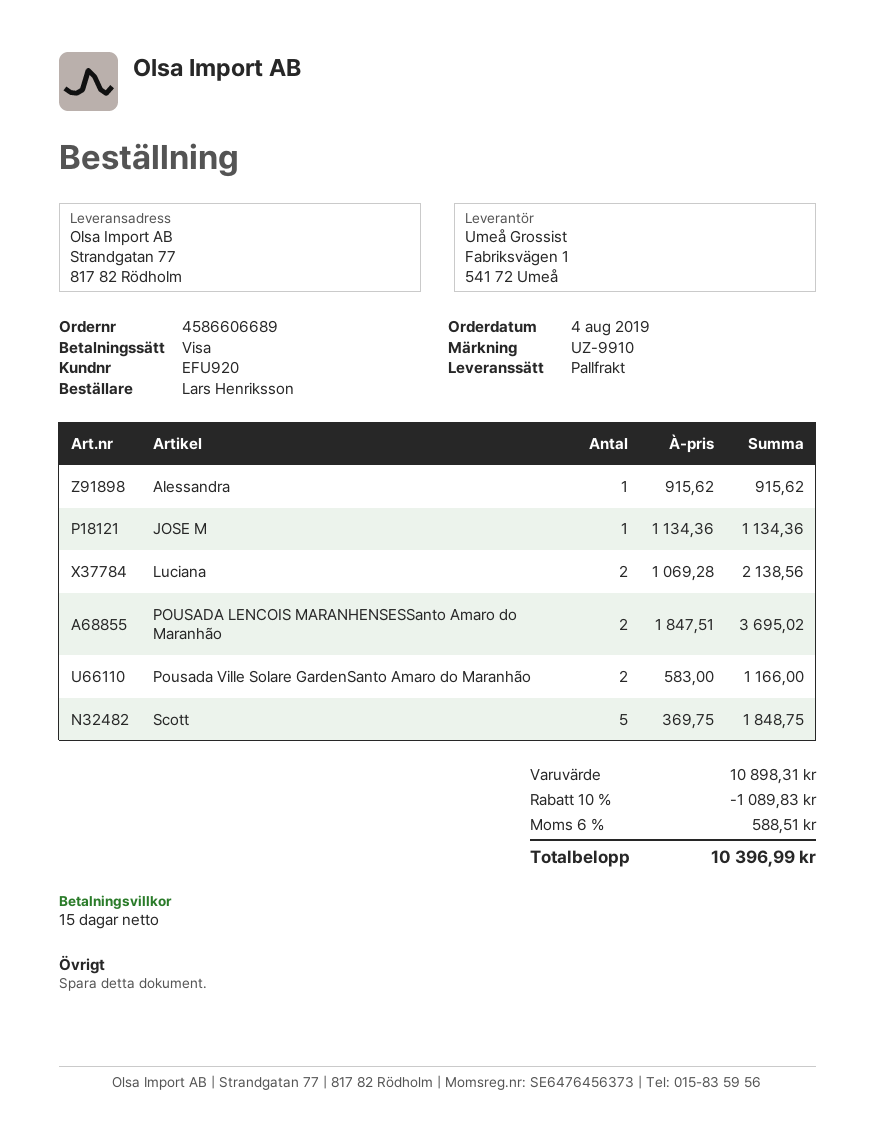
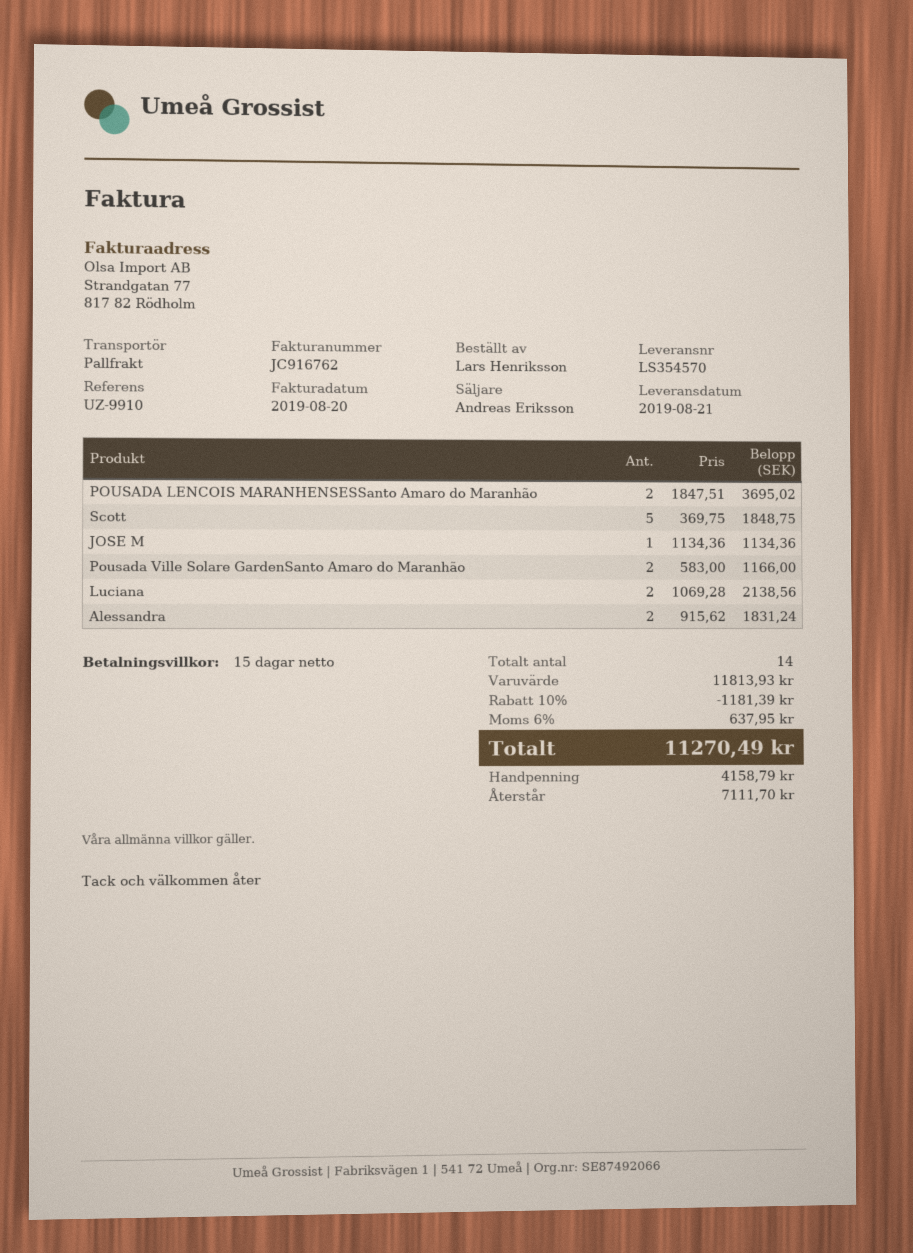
Alessandra: 1 x 915.62 = 915.62 -> 2 x 915.62 = 1831.24
subtotal: 10898.31 -> 11813.93
discount: 10% = 1089.83 -> 10% = 1181.39
tax: 6% = 588.51 -> 6% = 637.95
total: 10396.99 -> 11270.49

